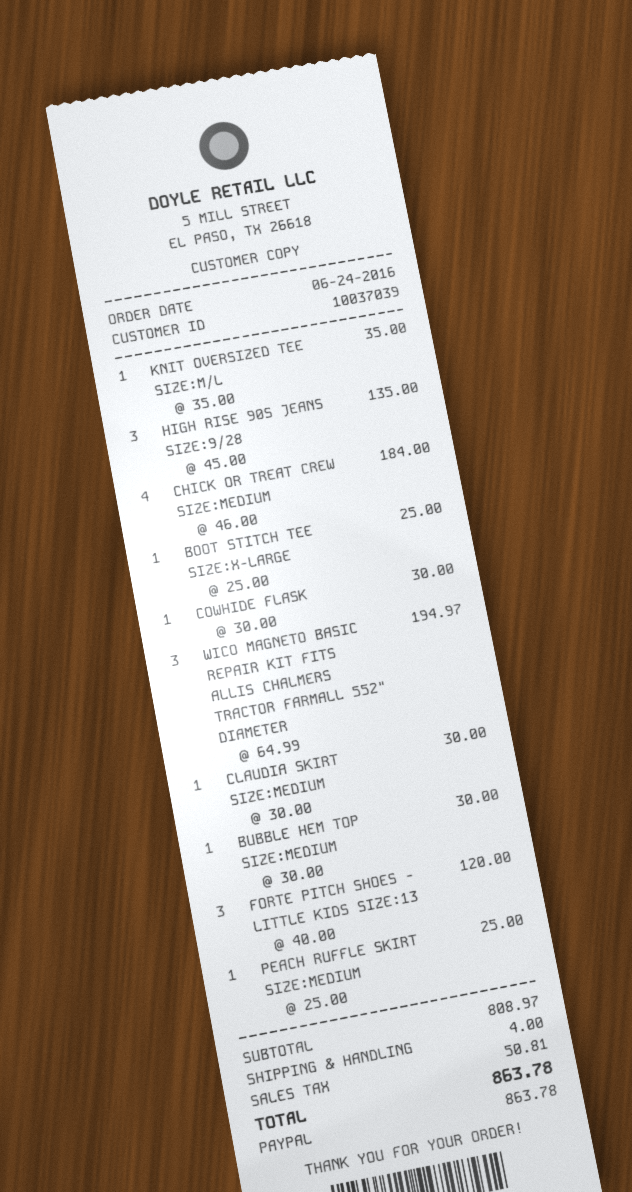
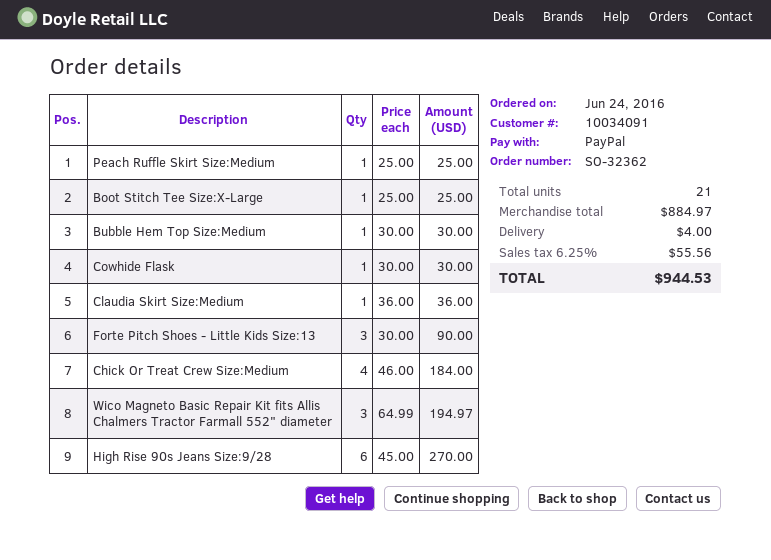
customer number: 10037039 -> 10034091
KNIT OVERSIZED TEE SIZE:M/L: 1 x 35.00 = 35.00 -> none
HIGH RISE 90S JEANS SIZE:9/28: 3 x 45.00 = 135.00 -> 6 x 45.00 = 270.00
CLAUDIA SKIRT SIZE:MEDIUM: 1 x 30.00 = 30.00 -> 1 x 36.00 = 36.00
FORTE PITCH SHOES - LITTLE KIDS SIZE:13: 3 x 40.00 = 120.00 -> 3 x 30.00 = 90.00
subtotal: 808.97 -> 884.97
tax: 50.81 -> 55.56
total: 863.78 -> 944.53

